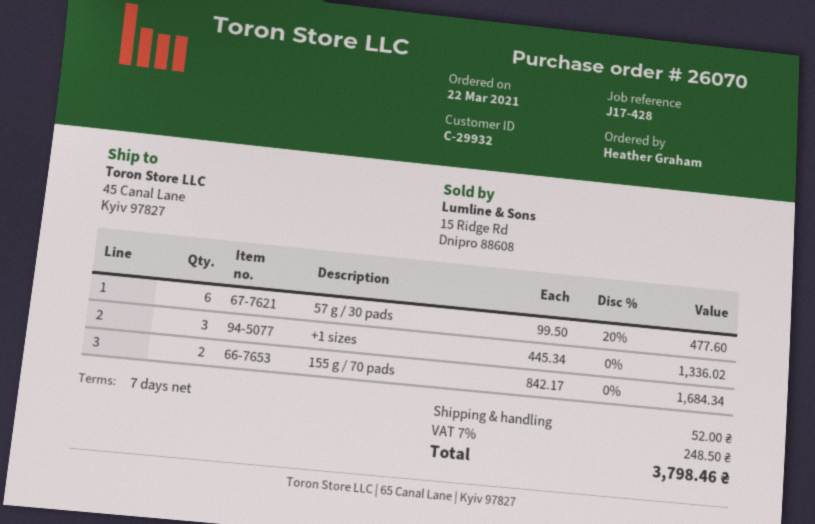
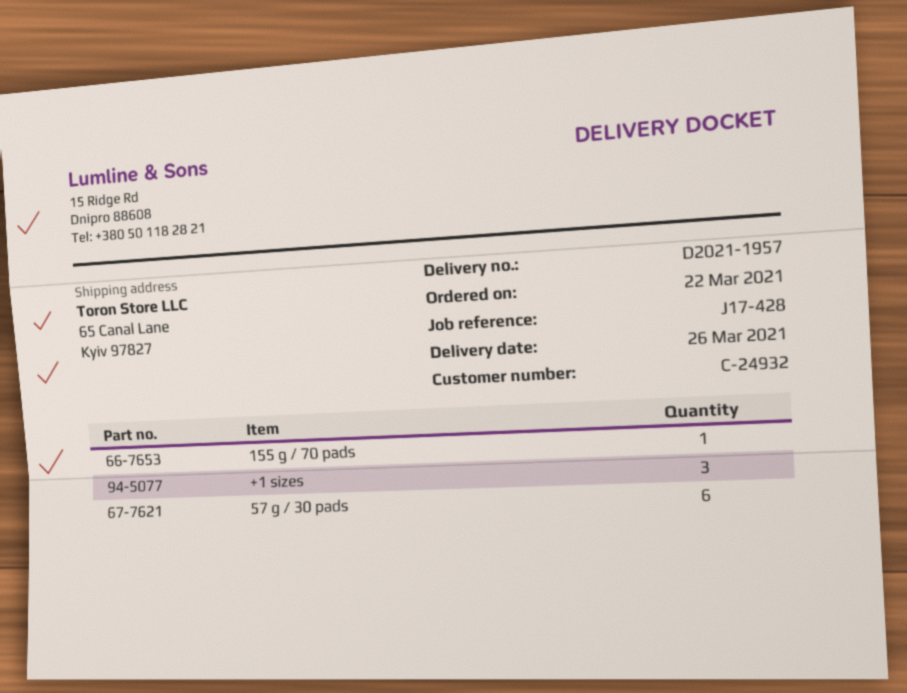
customer number: C-29932 -> C-24932
ship to: 45 Canal Lane, Kyiv 97827 -> 65 Canal Lane, Kyiv 97827
155 g / 70 pads: 2 -> 1

